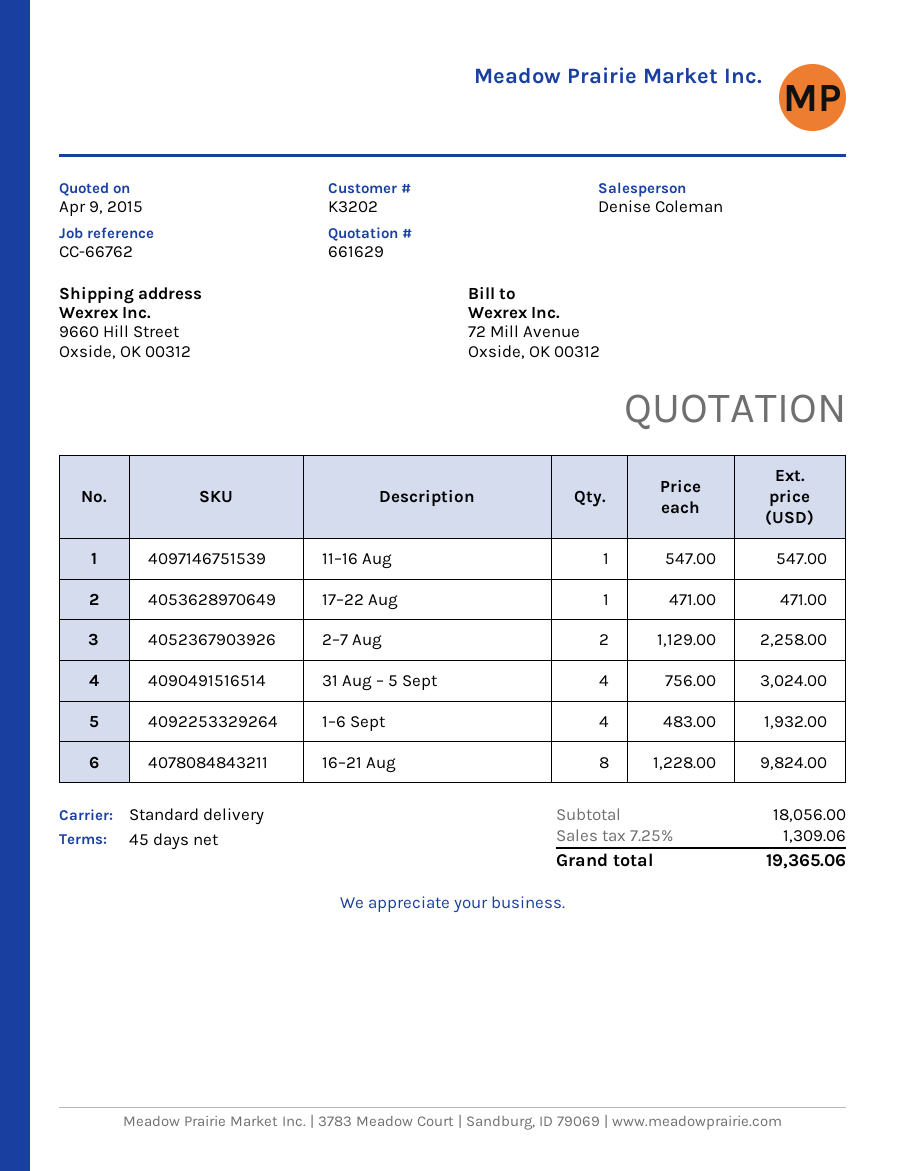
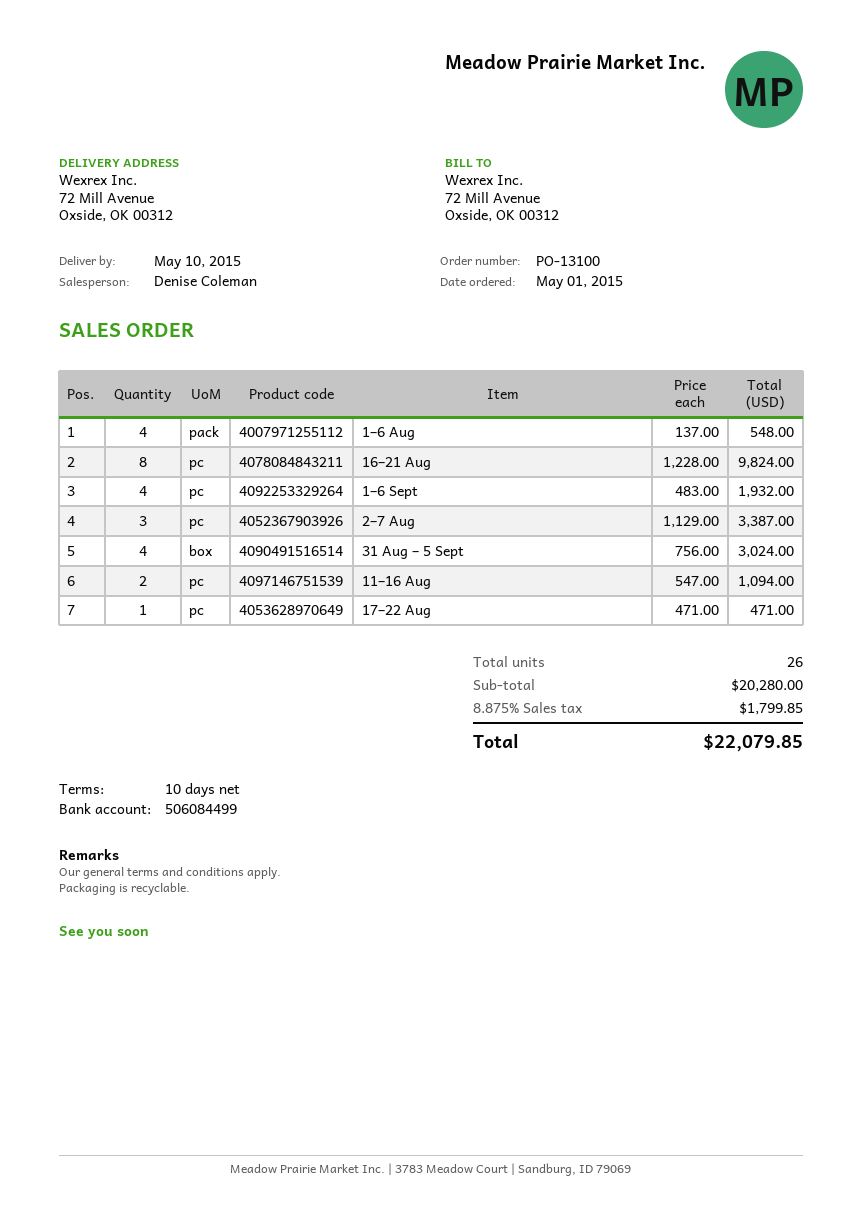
payment terms: 45 days -> 10 days
ship to: 9660 Hill Street, Oxside, OK 00312 -> 72 Mill Avenue, Oxside, OK 00312
11–16 Aug: 1 x 547.00 = 547.00 -> 2 x 547.00 = 1094.00
2–7 Aug: 2 x 1129.00 = 2258.00 -> 3 x 1129.00 = 3387.00
1–6 Aug: none -> 4 x 137.00 = 548.00
subtotal: 18056.00 -> 20280.00
tax: 7.25% = 1309.06 -> 8.875% = 1799.85
total: 19365.06 -> 22079.85

